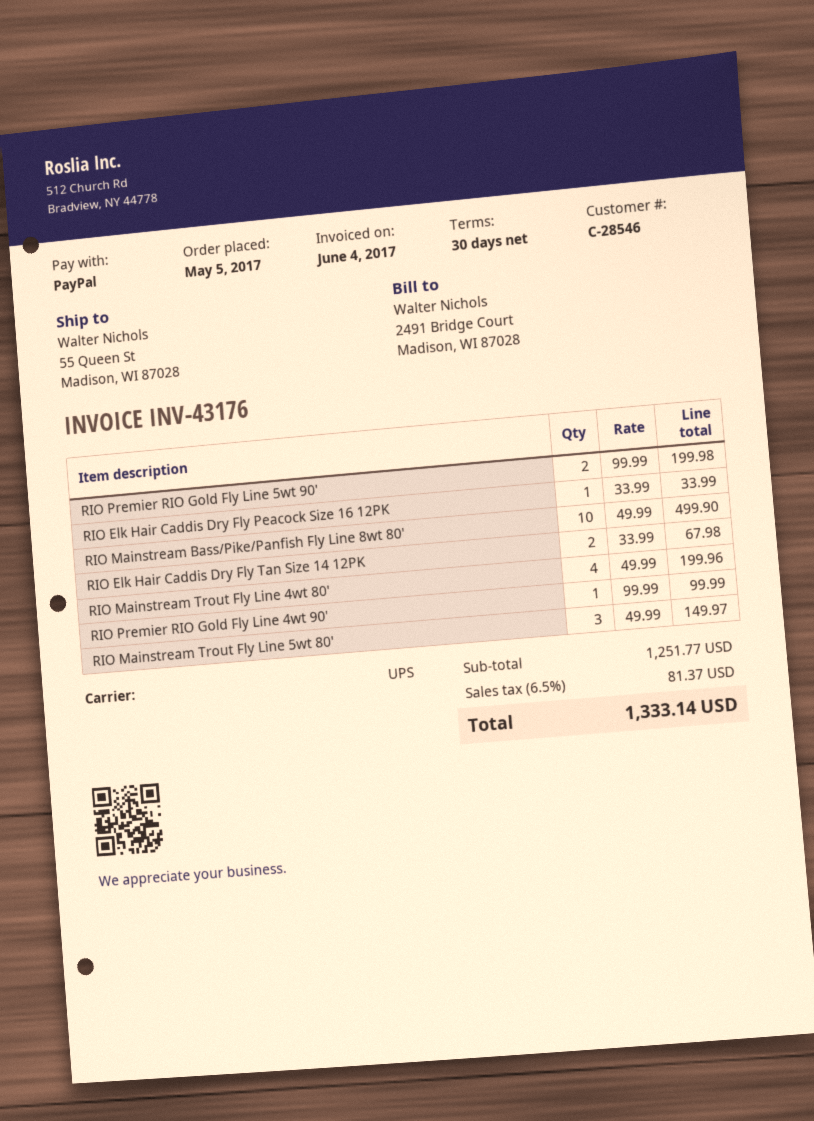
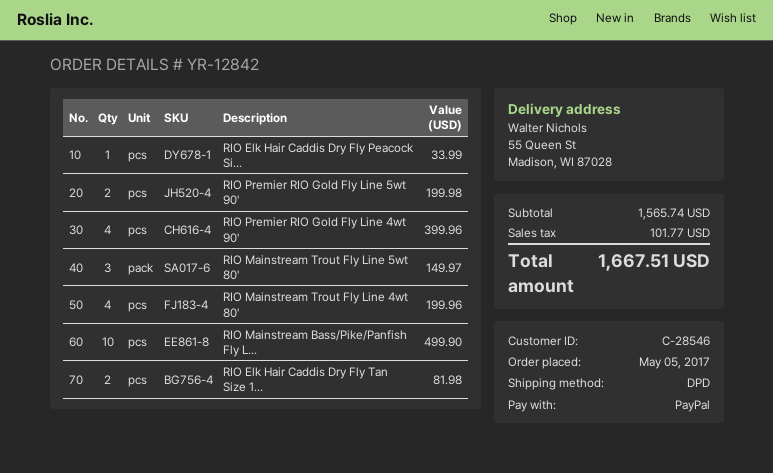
shipping method: UPS -> DPD
RIO Elk Hair Caddis Dry Fly Tan Size 14 12PK: 2 for 67.98 -> 2 for 81.98
RIO Premier RIO Gold Fly Line 4wt 90': 1 for 99.99 -> 4 for 399.96
subtotal: 1251.77 -> 1565.74
tax: 81.37 -> 101.77
total: 1333.14 -> 1667.51

